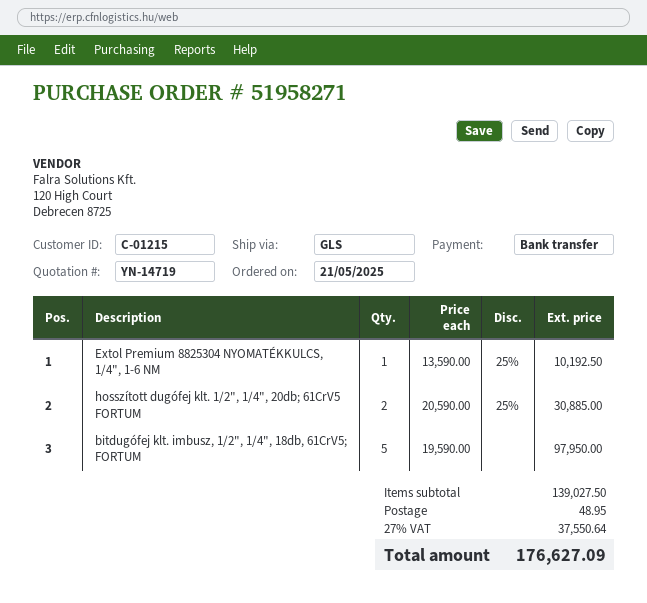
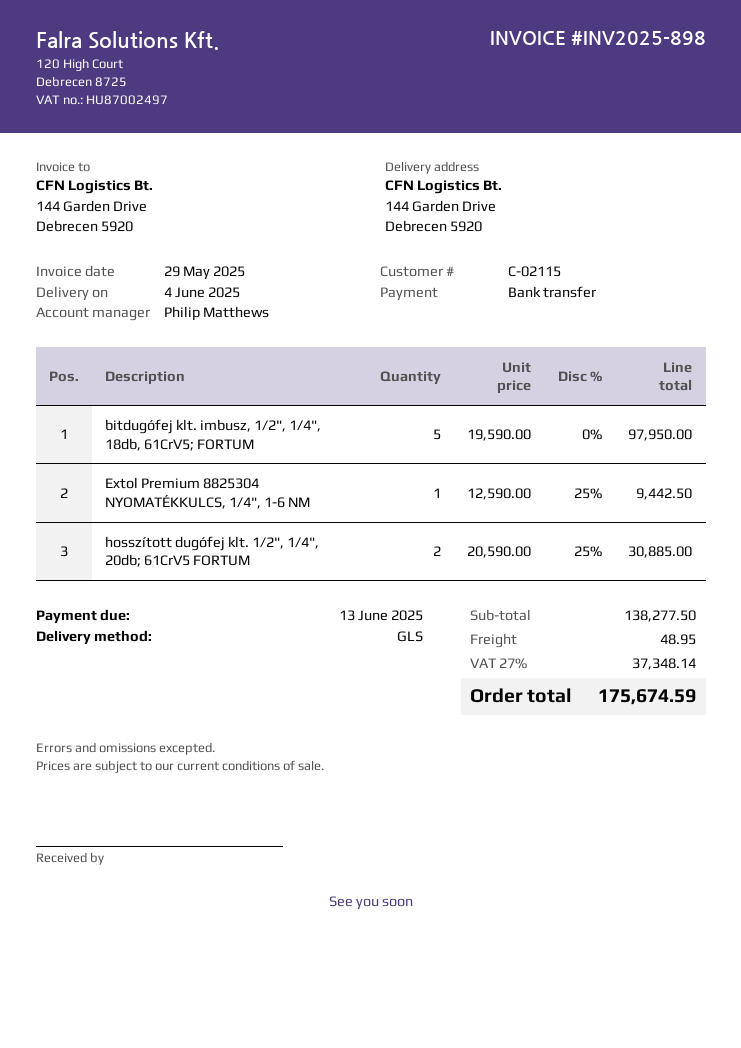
customer number: C-01215 -> C-02115
Extol Premium 8825304 NYOMATÉKKULCS, 1/4", 1-6 NM: 1 x 13590.00 - 25% = 10192.50 -> 1 x 12590.00 - 25% = 9442.50
subtotal: 139027.50 -> 138277.50
tax: 27% = 37550.64 -> 27% = 37348.14
total: 176627.09 -> 175674.59

